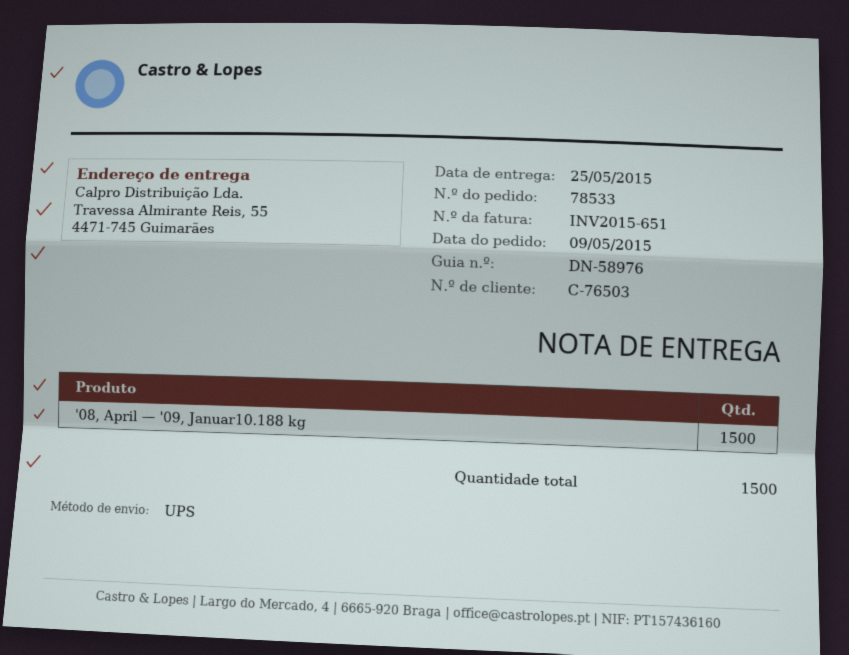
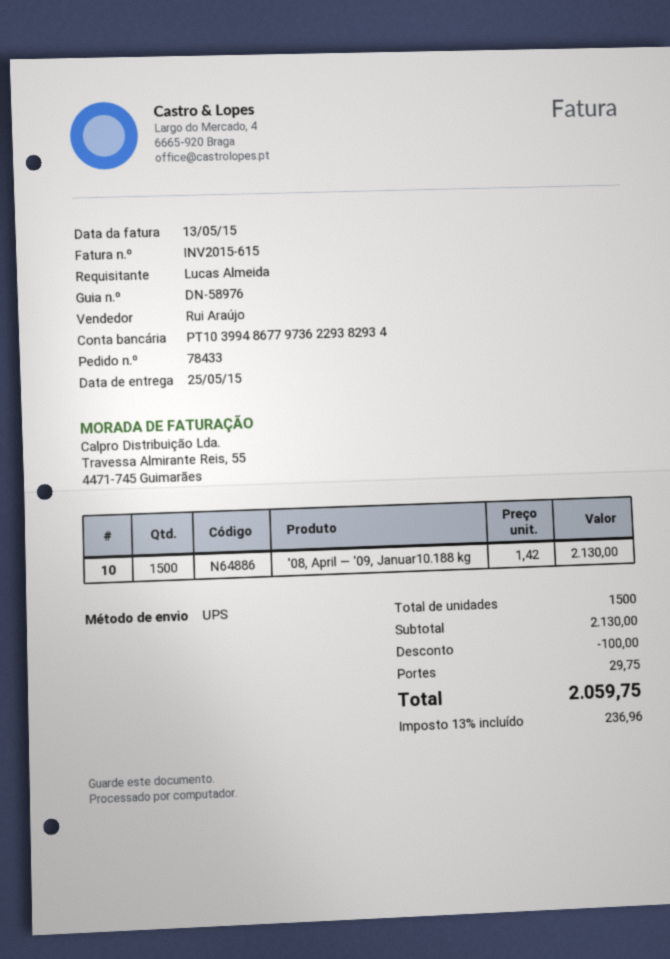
order number: 78533 -> 78433
invoice number: INV2015-651 -> INV2015-615

